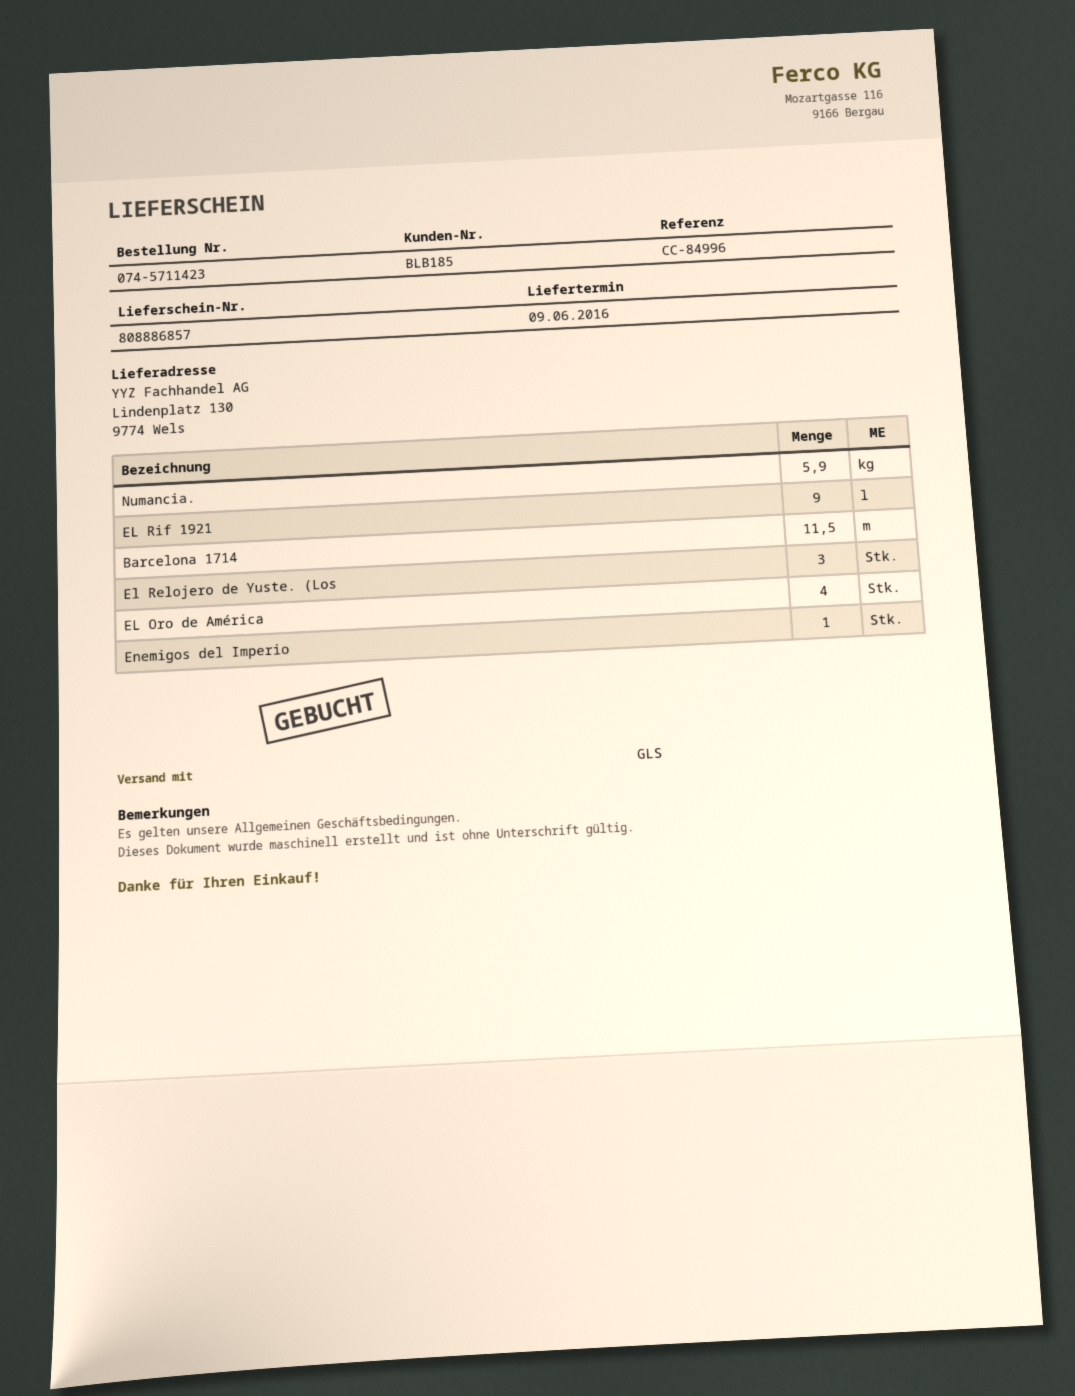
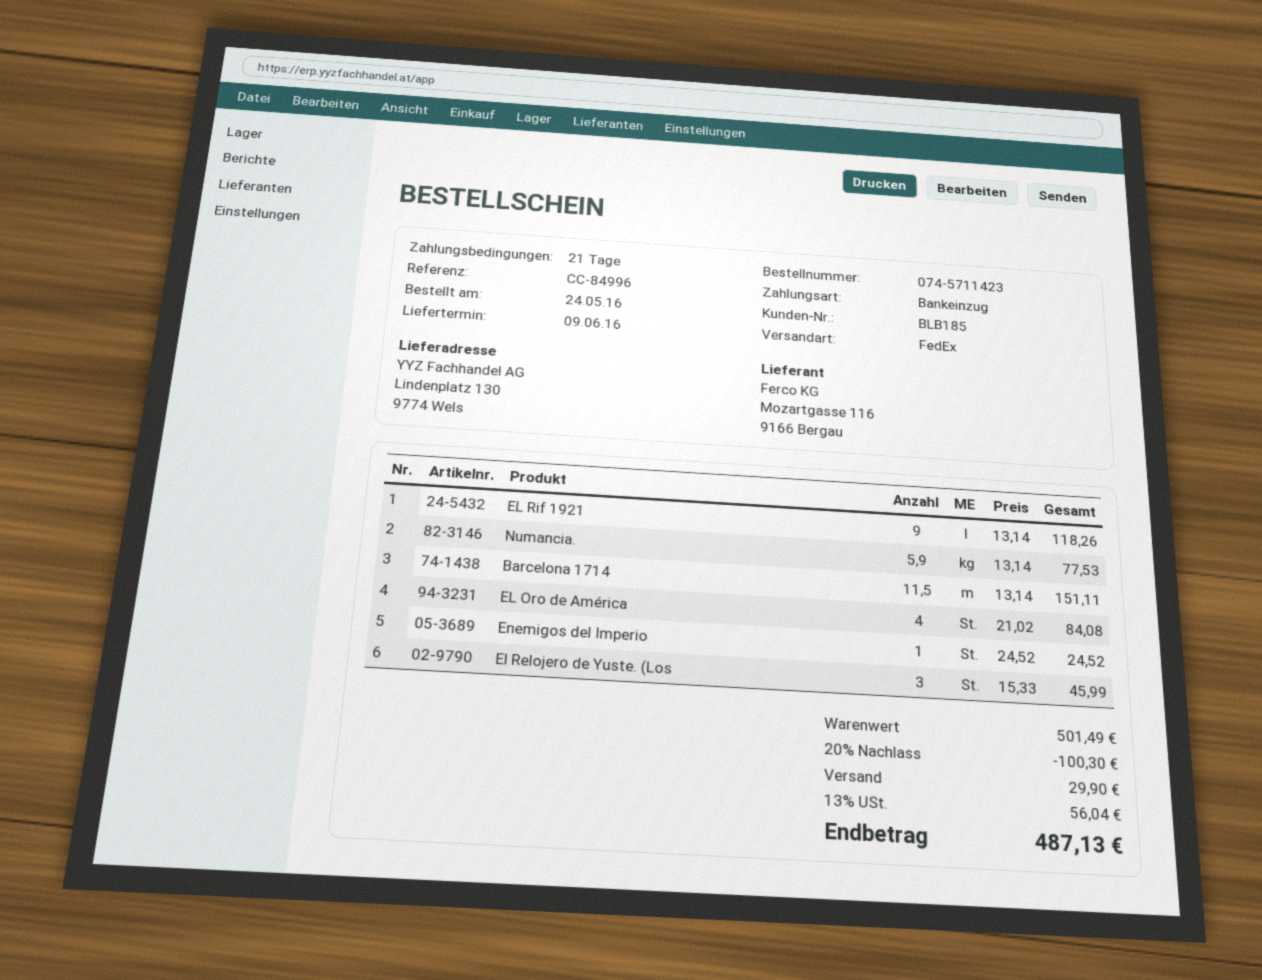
shipping method: GLS -> FedEx

